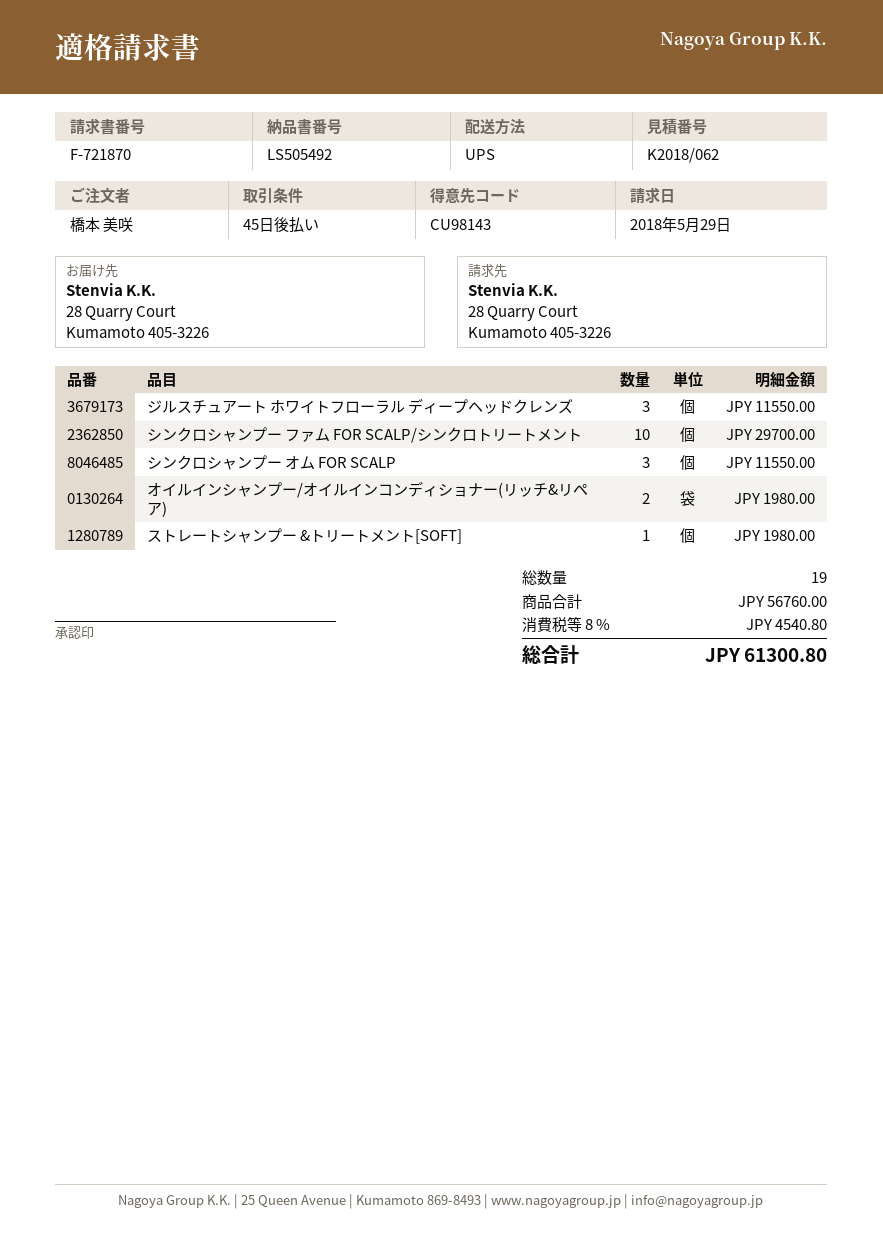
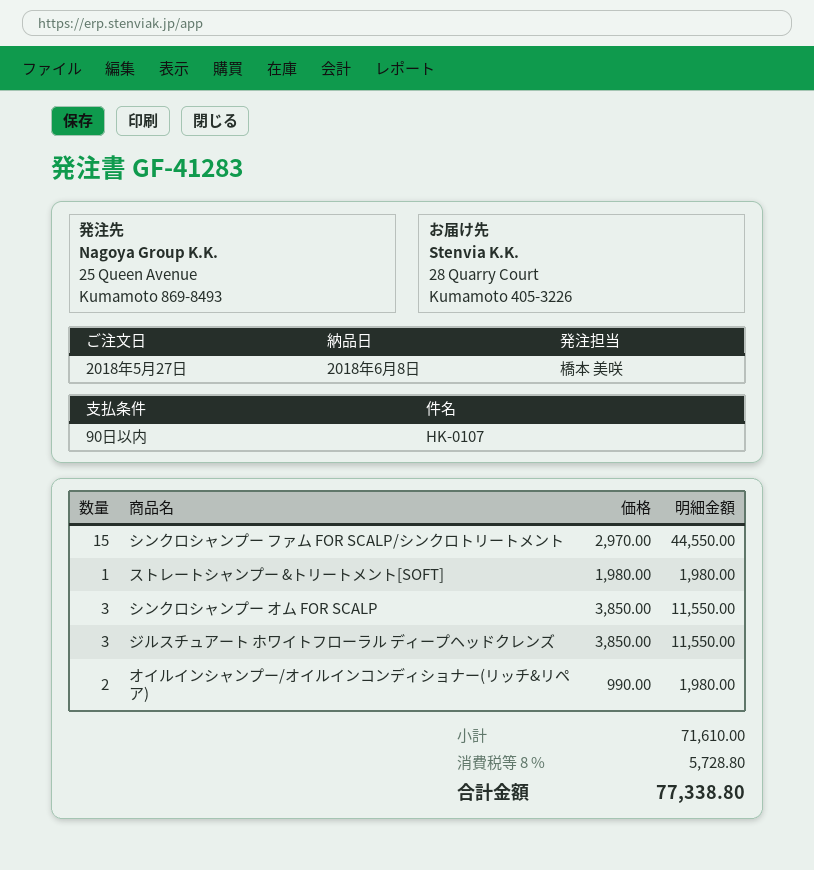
payment terms: 45 days -> 90 days
シンクロシャンプー ファム FOR SCALP/シンクロトリートメント: 10 for 29700.00 -> 15 for 44550.00
subtotal: 56760.00 -> 71610.00
tax: 8% = 4540.80 -> 8% = 5728.80
total: 61300.80 -> 77338.80

